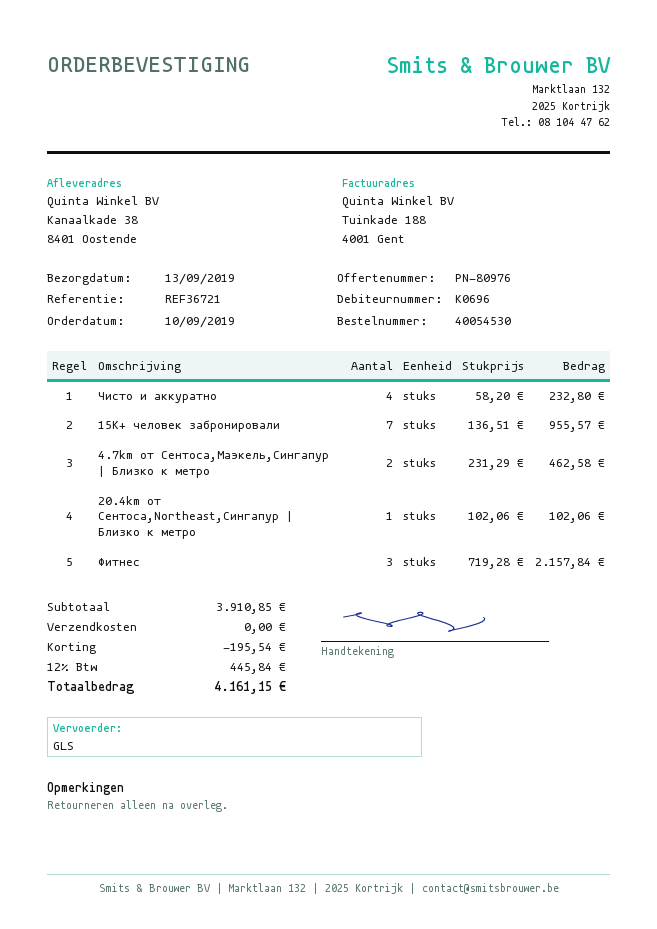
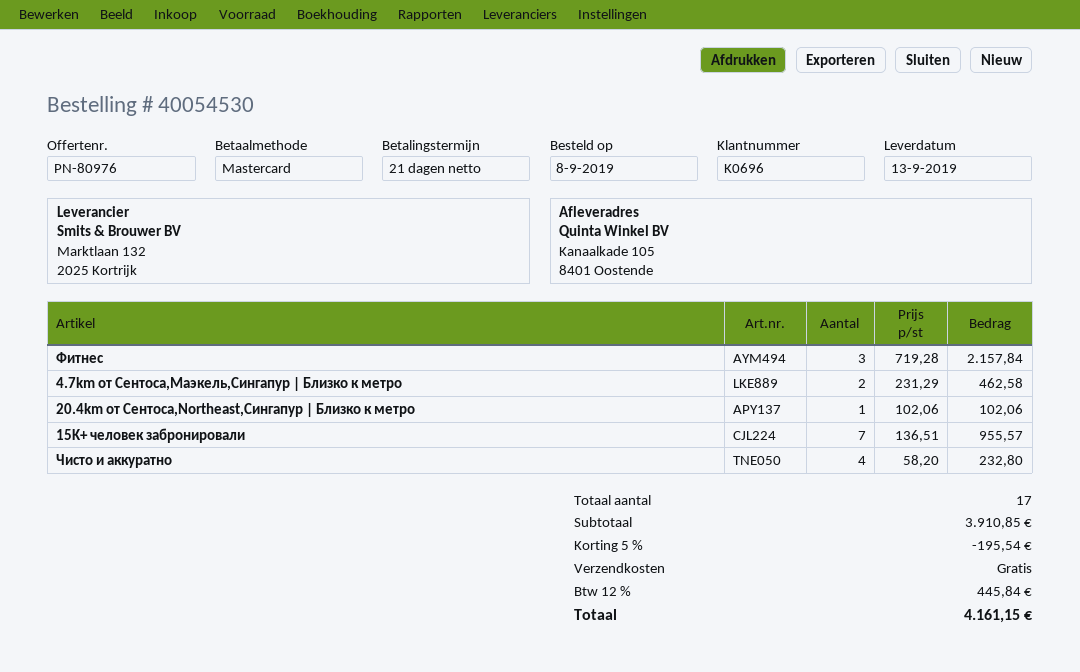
order date: 2019-09-10 -> 2019-09-08
ship to: Kanaalkade 38, 8401 Oostende -> Kanaalkade 105, 8401 Oostende

